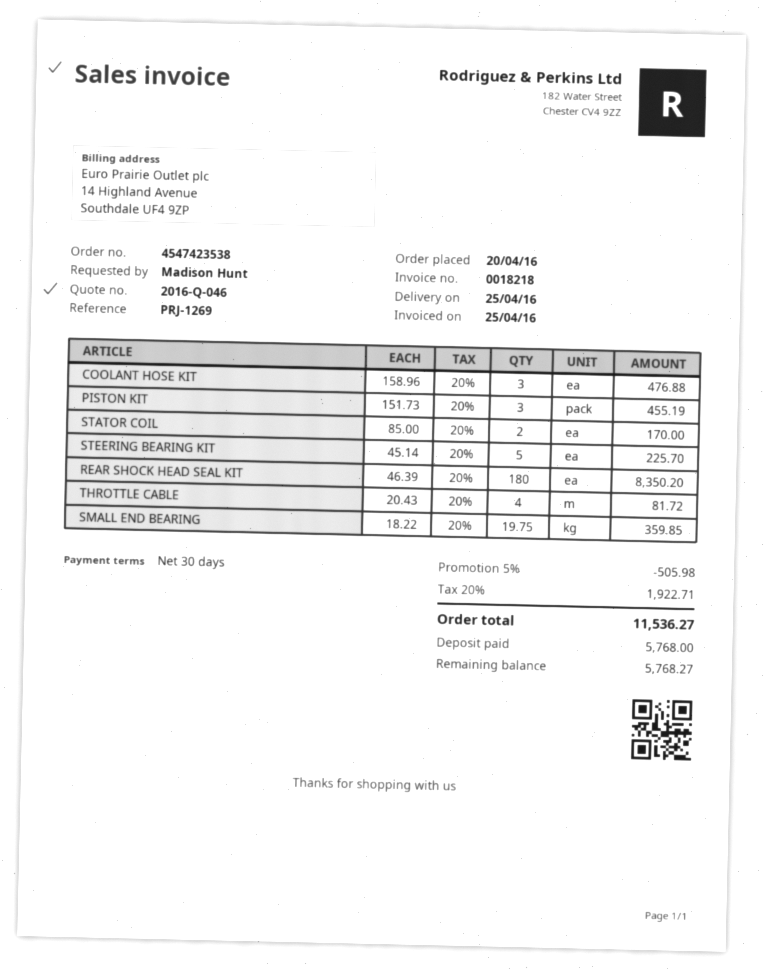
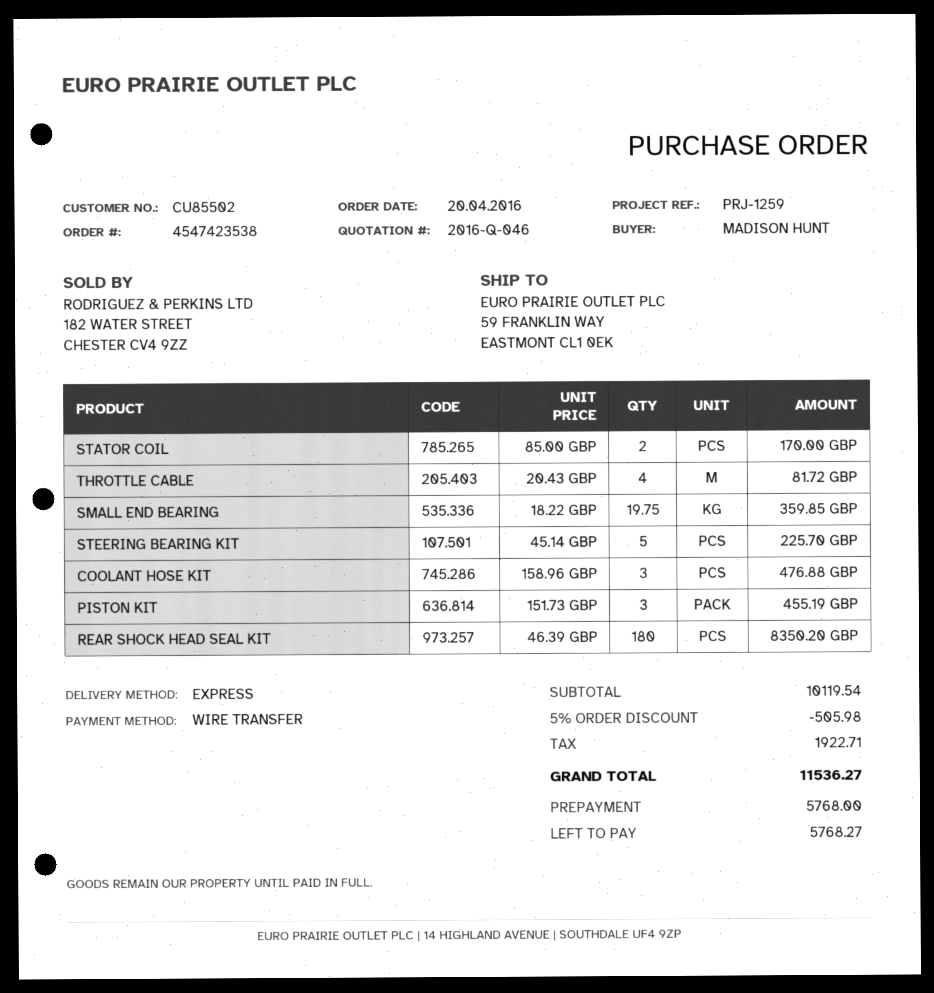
reference: PRJ-1269 -> PRJ-1259

